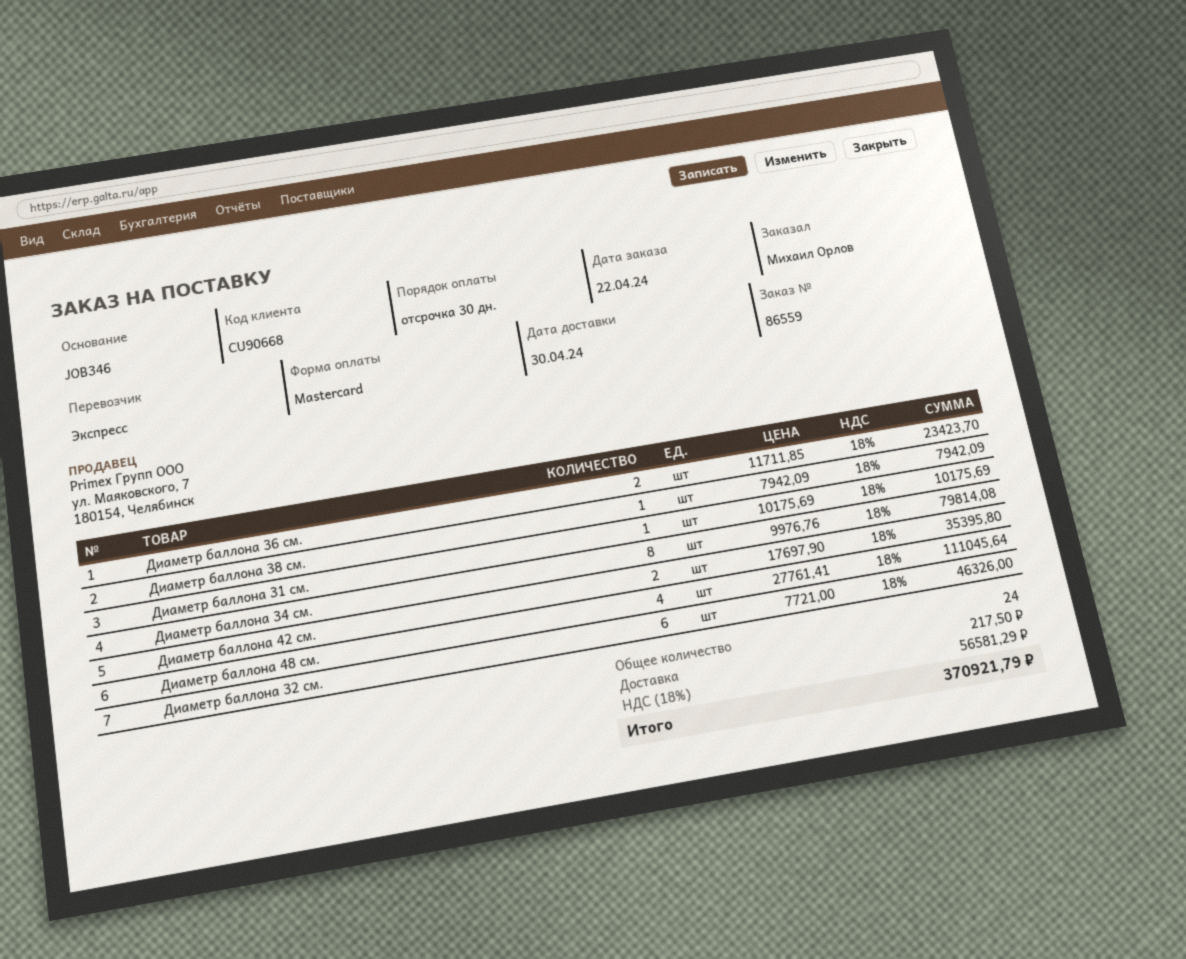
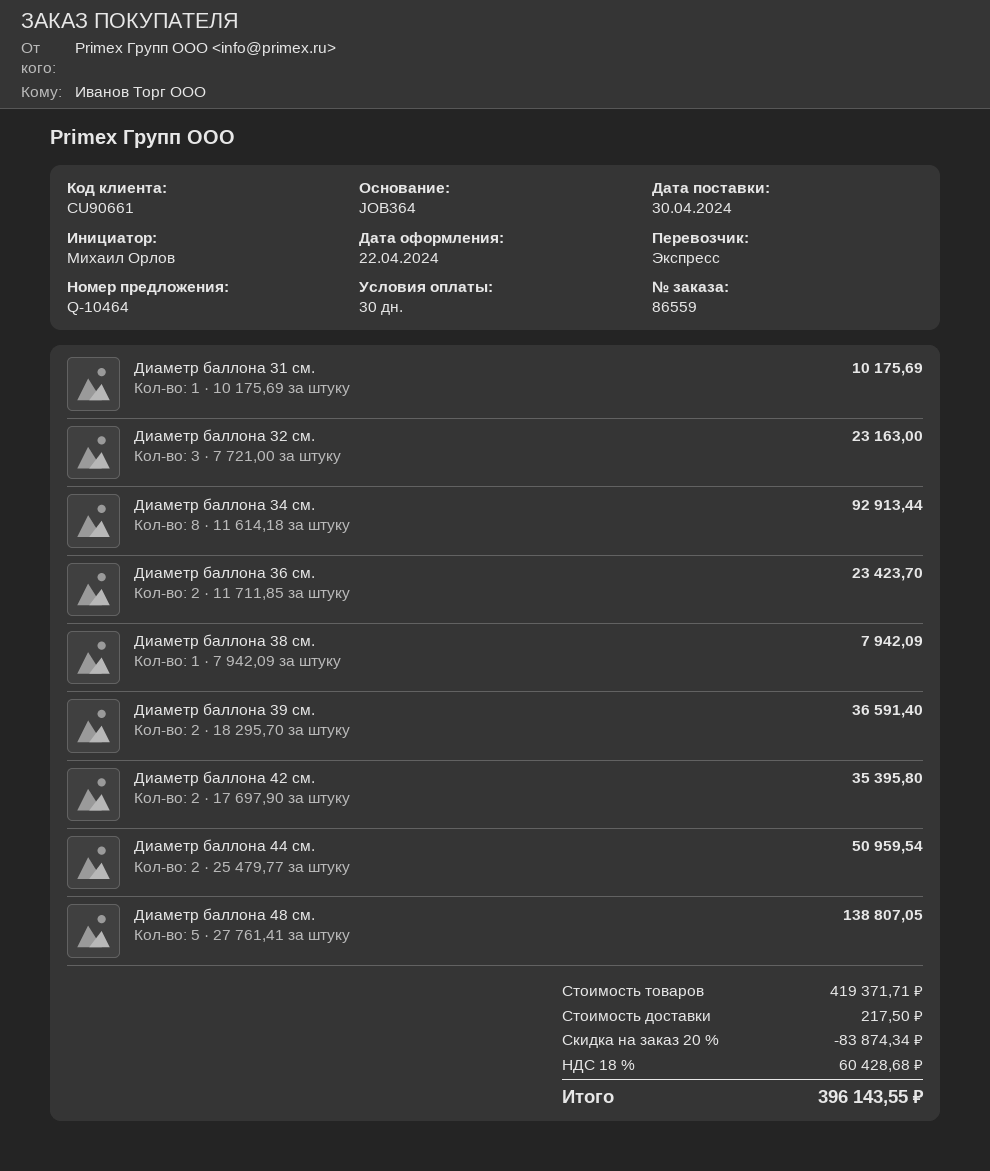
customer number: CU90668 -> CU90661
reference: JOB346 -> JOB364
Диаметр баллона 34 см.: 8 x 9976.76 = 79814.08 -> 8 x 11614.18 = 92913.44
Диаметр баллона 48 см.: 4 x 27761.41 = 111045.64 -> 5 x 27761.41 = 138807.05
Диаметр баллона 32 см.: 6 x 7721.00 = 46326.00 -> 3 x 7721.00 = 23163.00
Диаметр баллона 39 см.: none -> 2 x 18295.70 = 36591.40
Диаметр баллона 44 см.: none -> 2 x 25479.77 = 50959.54
discount: none -> 20% = 83874.34
tax: 18% = 56581.29 -> 18% = 60428.68
total: 370921.79 -> 396143.55

